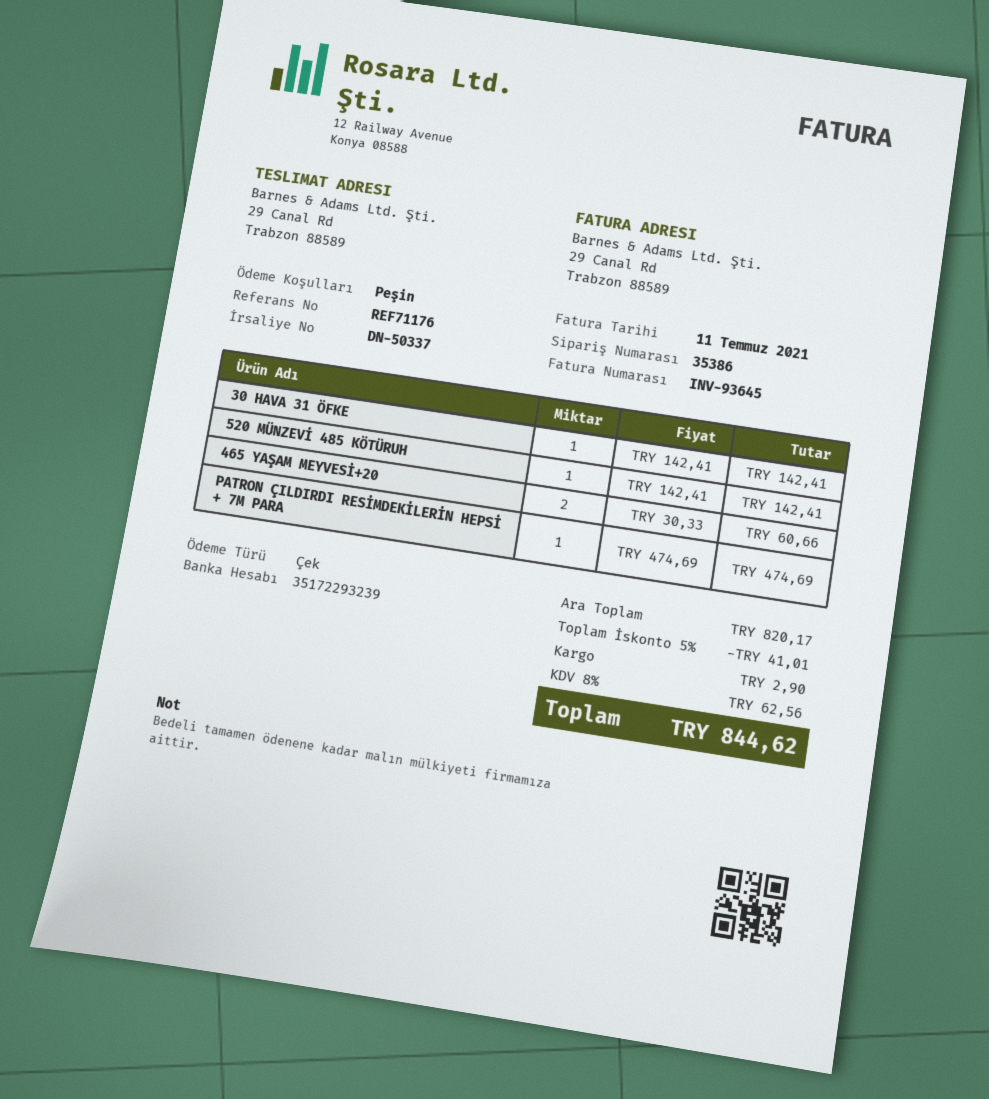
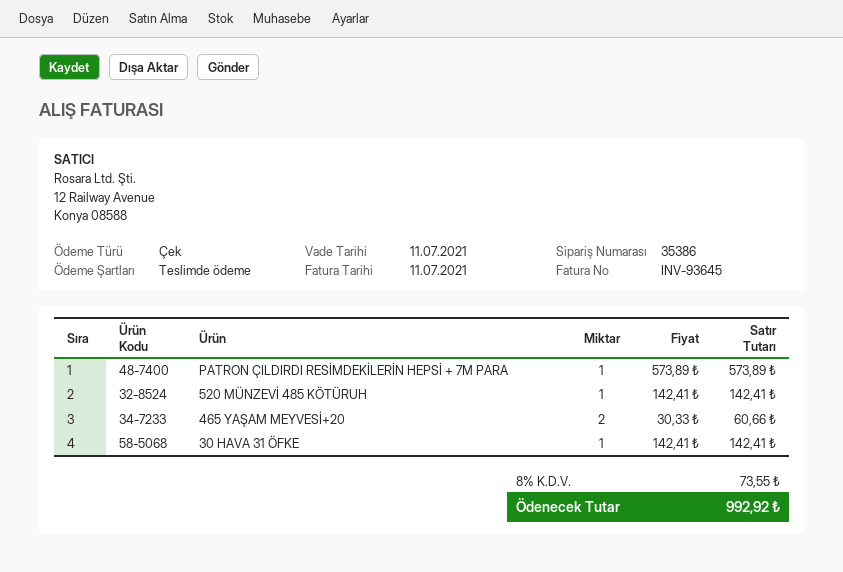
PATRON ÇILDIRDI RESİMDEKİLERİN HEPSİ + 7M PARA: 1 x 474.69 = 474.69 -> 1 x 573.89 = 573.89
discount: 5% = 41.01 -> none
shipping: 2.90 -> none
tax: 8% = 62.56 -> 8% = 73.55
total: 844.62 -> 992.92

